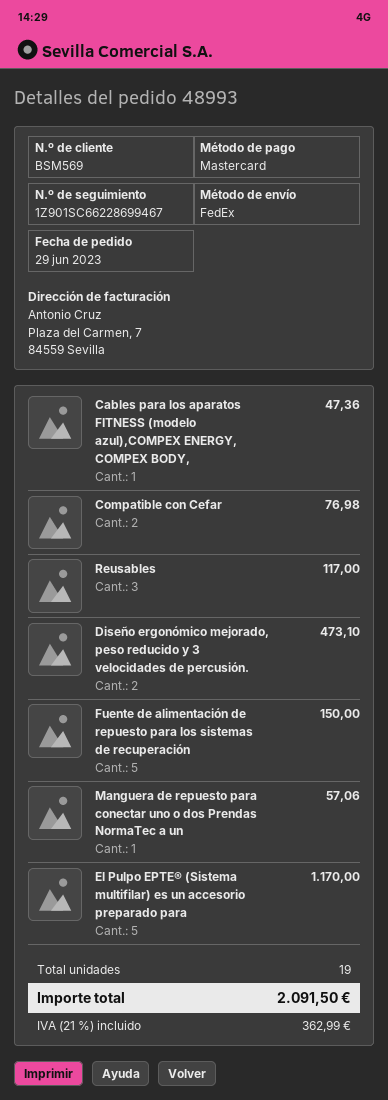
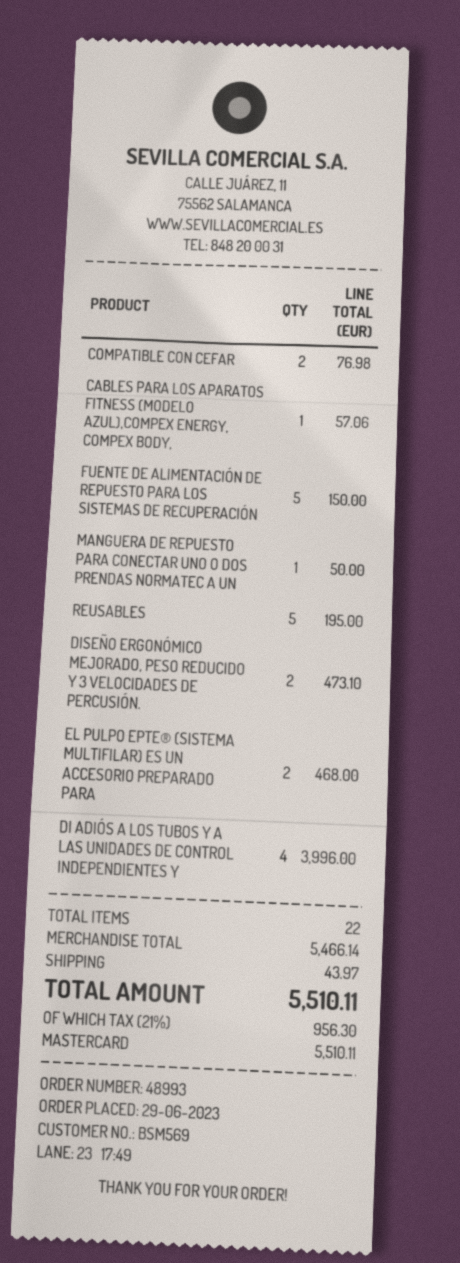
Cables para los aparatos FITNESS (modelo azul),COMPEX ENERGY, COMPEX BODY,: 1 for 47.36 -> 1 for 57.06
Reusables: 3 for 117.00 -> 5 for 195.00
Manguera de repuesto para conectar uno o dos Prendas NormaTec a un: 1 for 57.06 -> 1 for 50.00
El Pulpo EPTE® (Sistema multifilar) es un accesorio preparado para: 5 for 1170.00 -> 2 for 468.00
DI ADIÓS A LOS TUBOS Y A LAS UNIDADES DE CONTROL INDEPENDIENTES Y: none -> 4 for 3996.00
total quantity: 19 -> 22
shipping: none -> 43.97
tax: 21% = 362.99 -> 21% = 956.30
total: 2091.50 -> 5510.11

